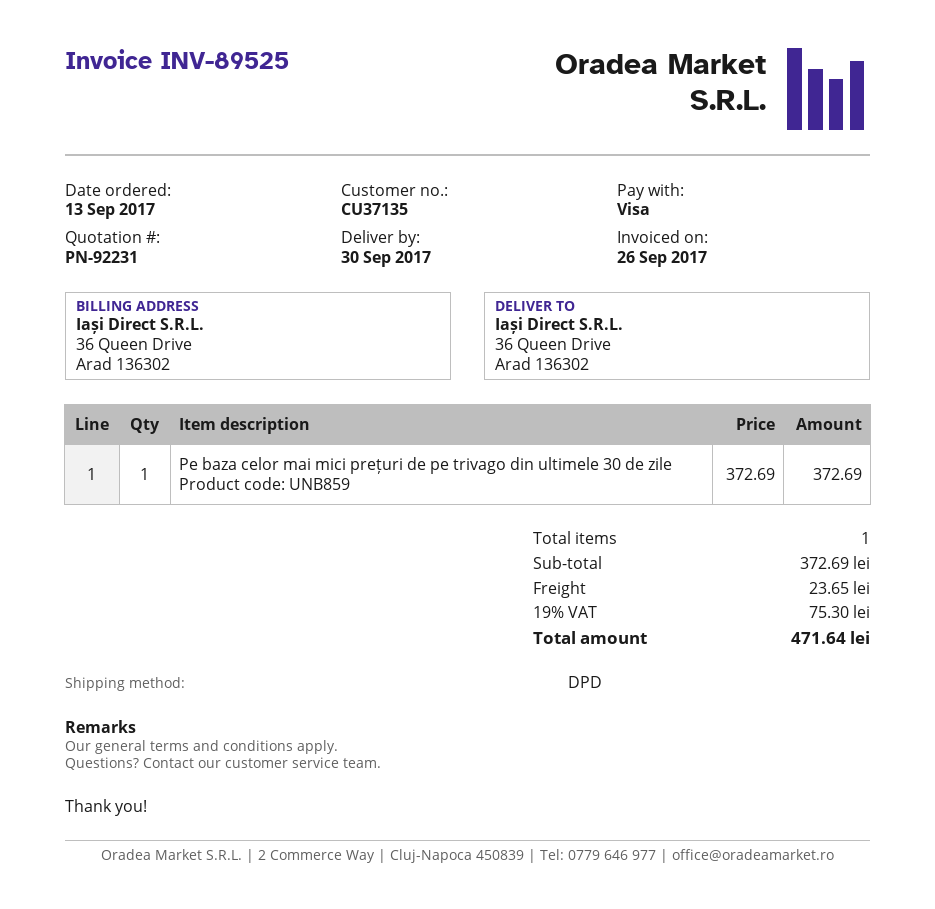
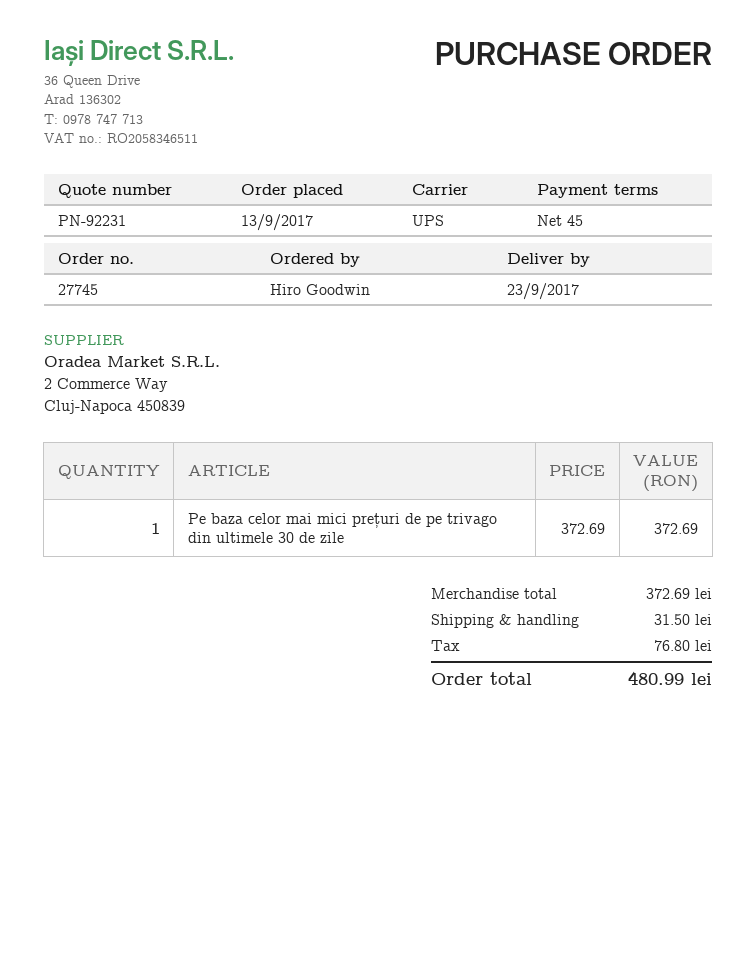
delivery date: 2017-09-30 -> 2017-09-23
shipping method: DPD -> UPS
shipping: 23.65 -> 31.50
tax: 75.30 -> 76.80
total: 471.64 -> 480.99

